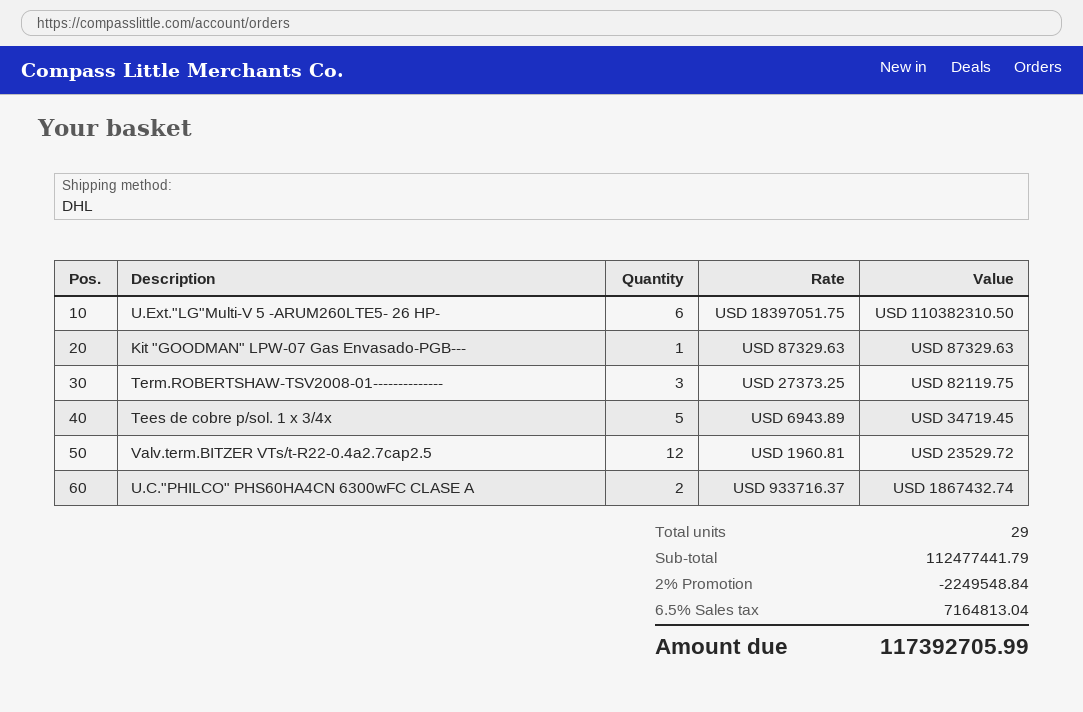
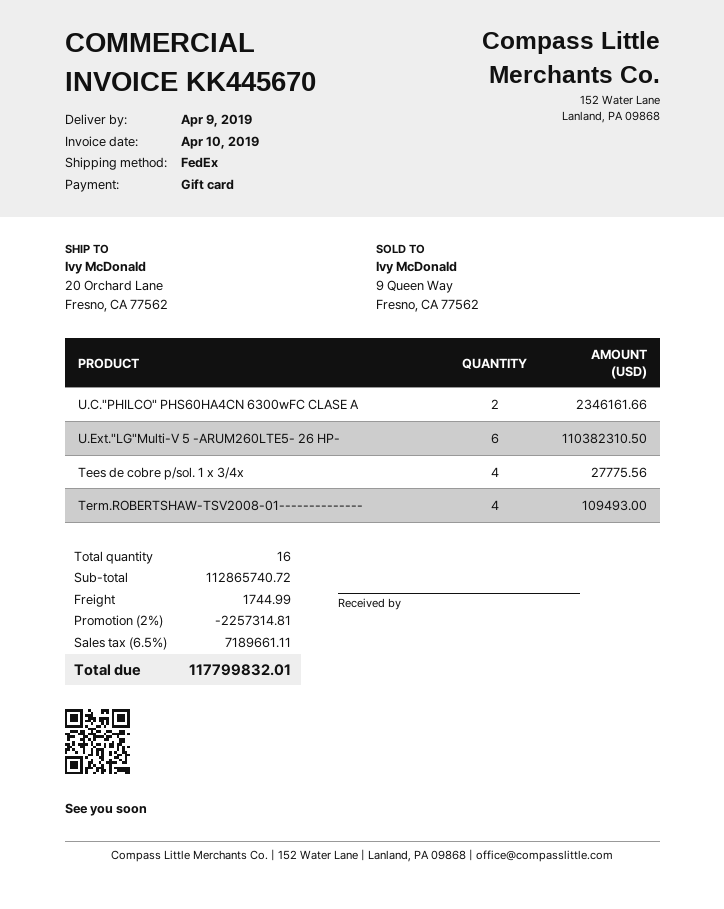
shipping method: DHL -> FedEx
Kit "GOODMAN" LPW-07 Gas Envasado-PGB---: 1 for 87329.63 -> none
Term.ROBERTSHAW-TSV2008-01--------------: 3 for 82119.75 -> 4 for 109493.00
Tees de cobre p/sol. 1 x 3/4x: 5 for 34719.45 -> 4 for 27775.56
Valv.term.BITZER VTs/t-R22-0.4a2.7cap2.5: 12 for 23529.72 -> none
U.C."PHILCO" PHS60HA4CN 6300wFC CLASE A: 2 for 1867432.74 -> 2 for 2346161.66
total quantity: 29 -> 16
subtotal: 112477441.79 -> 112865740.72
discount: 2% = 2249548.84 -> 2% = 2257314.81
shipping: none -> 1744.99
tax: 6.5% = 7164813.04 -> 6.5% = 7189661.11
total: 117392705.99 -> 117799832.01

